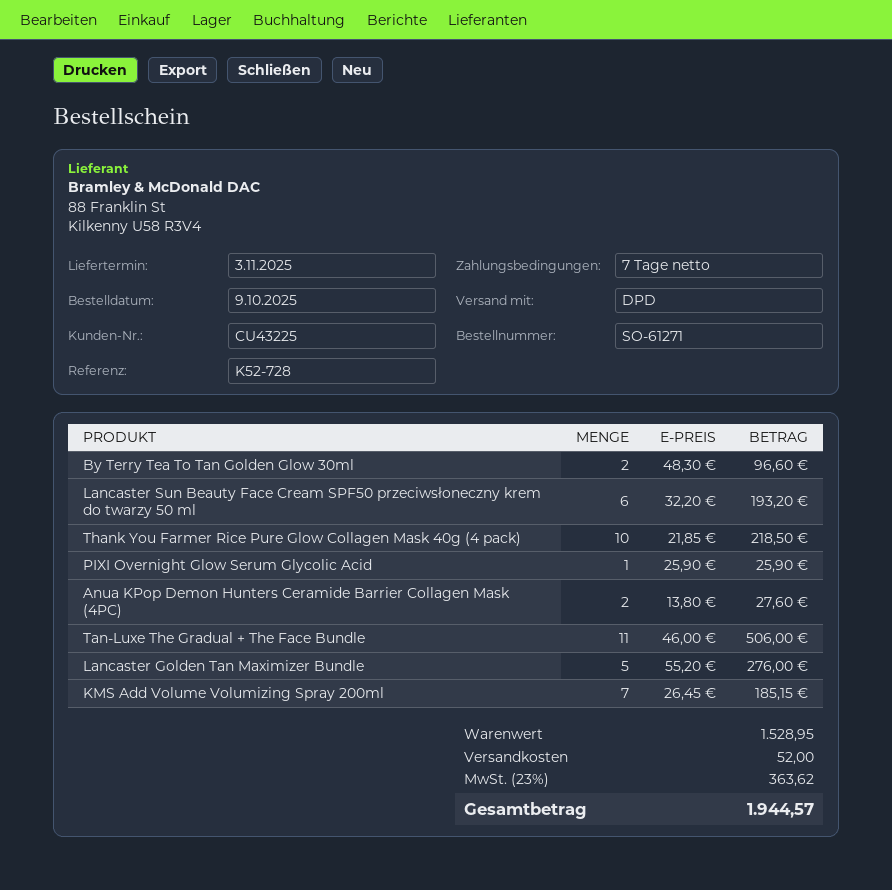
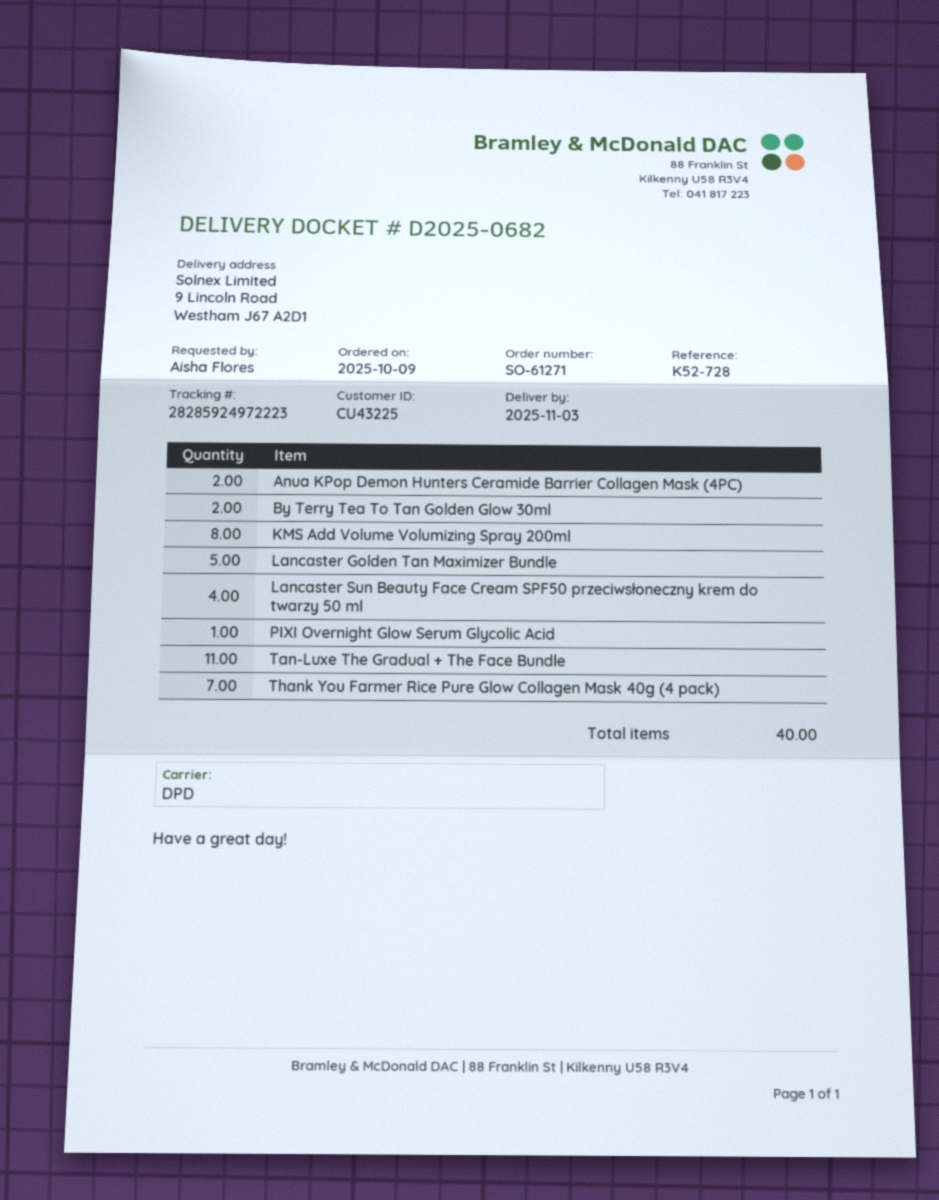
Lancaster Sun Beauty Face Cream SPF50 przeciwsłoneczny krem do twarzy 50 ml: 6 -> 4
Thank You Farmer Rice Pure Glow Collagen Mask 40g (4 pack): 10 -> 7
KMS Add Volume Volumizing Spray 200ml: 7 -> 8

